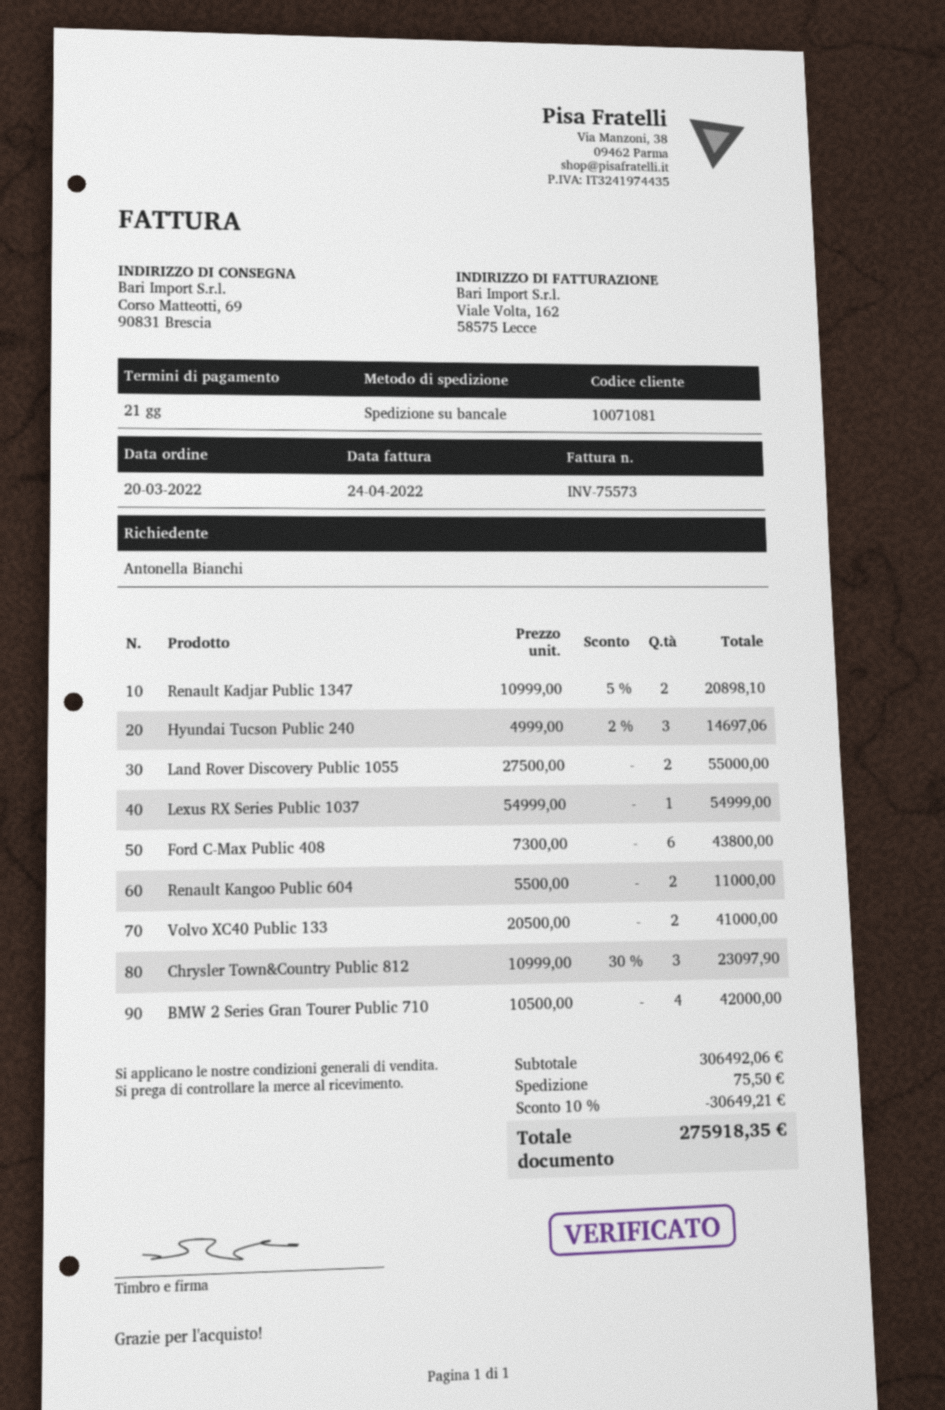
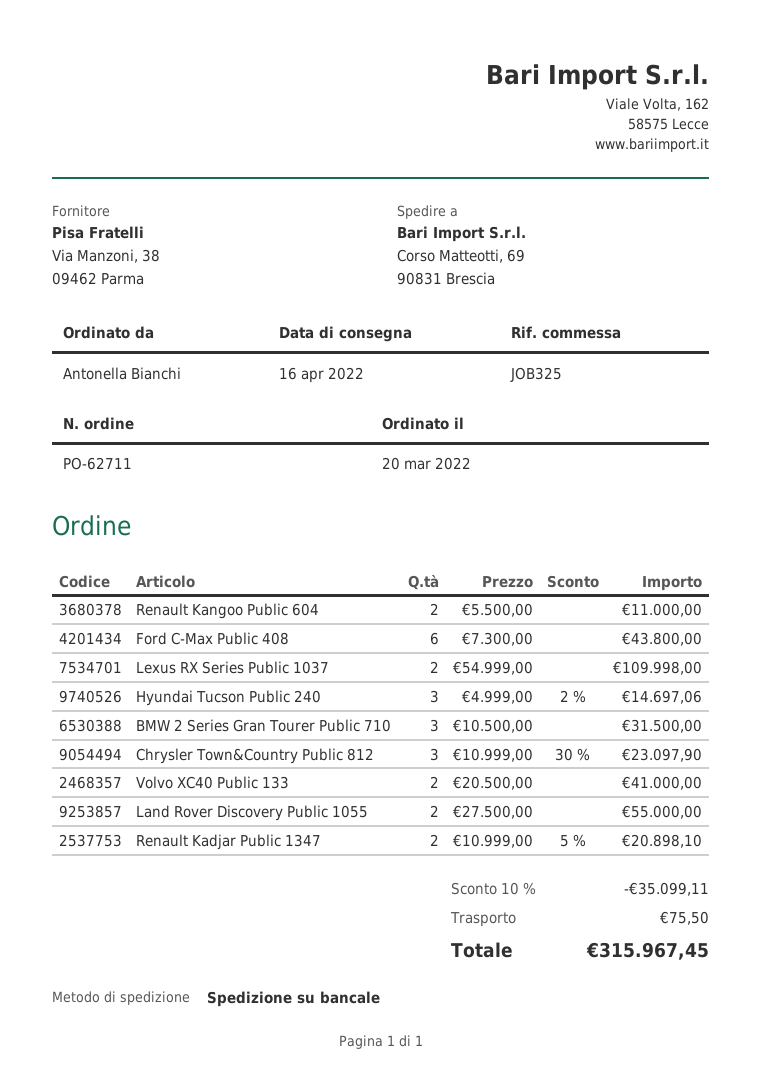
Lexus RX Series Public 1037: 1 x 54999.00 = 54999.00 -> 2 x 54999.00 = 109998.00
BMW 2 Series Gran Tourer Public 710: 4 x 10500.00 = 42000.00 -> 3 x 10500.00 = 31500.00
discount: 10% = 30649.21 -> 10% = 35099.11
total: 275918.35 -> 315967.45

